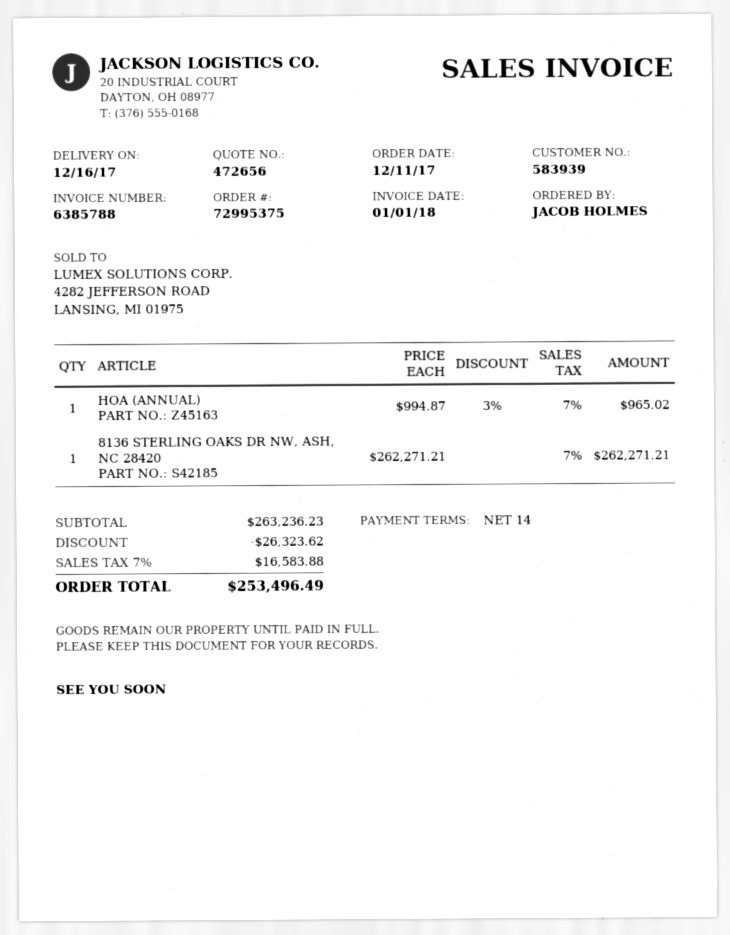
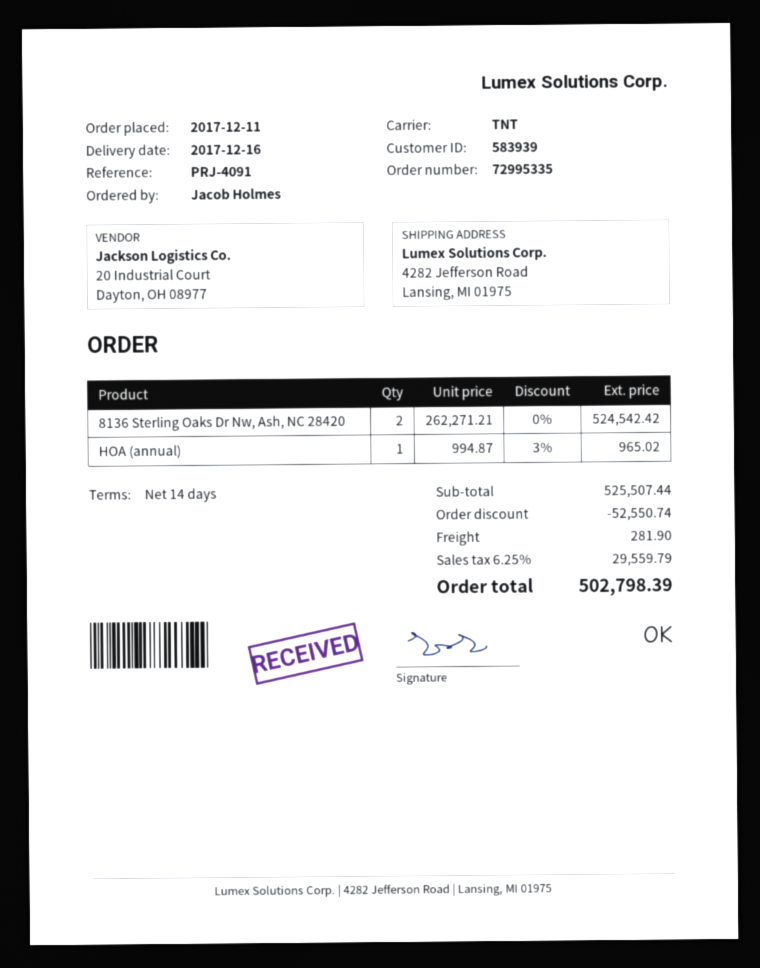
order number: 72995375 -> 72995335
8136 STERLING OAKS DR NW, ASH, NC 28420: 1 x 262271.21 = 262271.21 -> 2 x 262271.21 = 524542.42
subtotal: 263236.23 -> 525507.44
discount: 26323.62 -> 52550.74
shipping: none -> 281.90
tax: 7% = 16583.88 -> 6.25% = 29559.79
total: 253496.49 -> 502798.39

